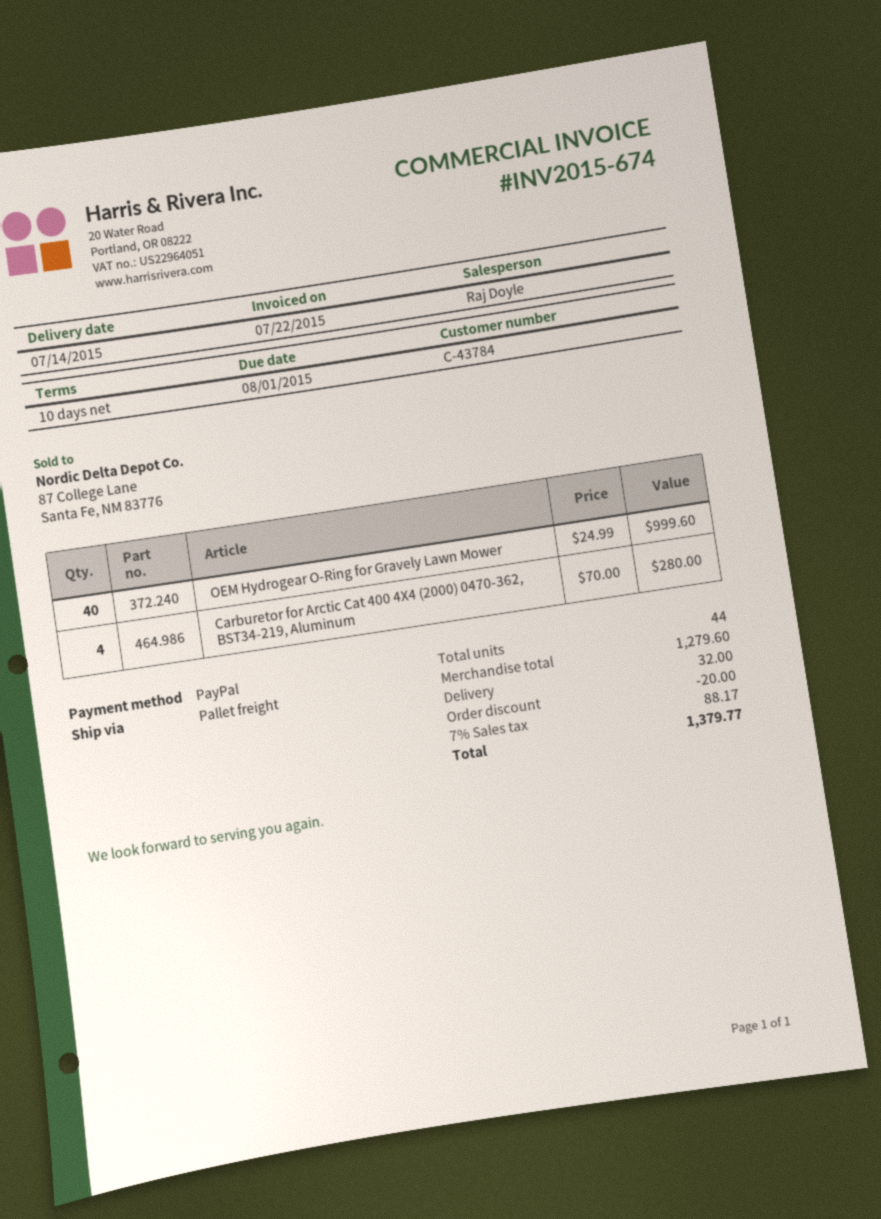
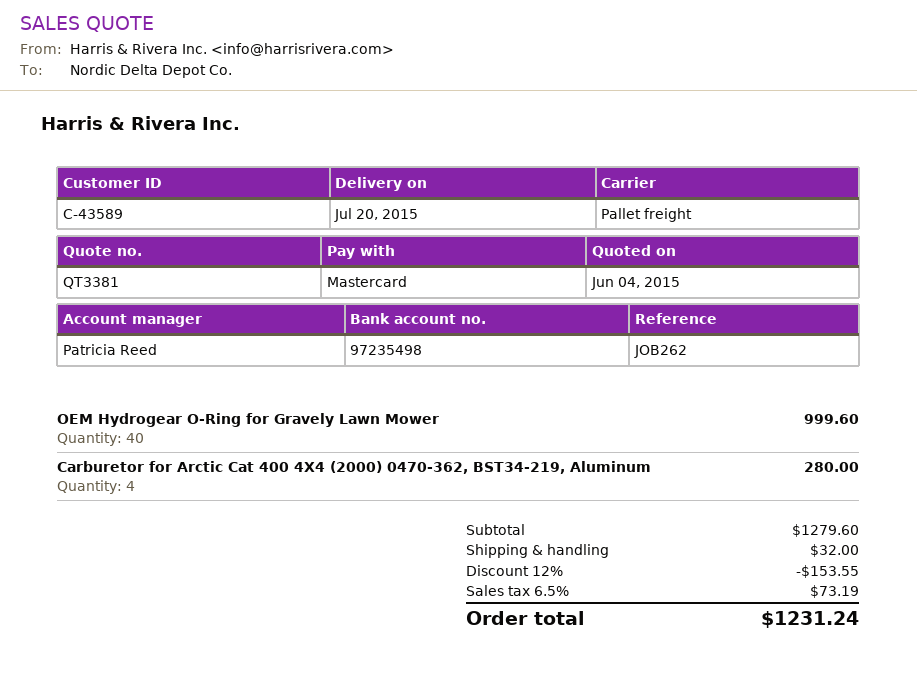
delivery date: 2015-07-14 -> 2015-07-20
customer number: C-43784 -> C-43589
sales rep: Raj Doyle -> Patricia Reed
payment method: PayPal -> Mastercard
discount: 20.00 -> 153.55
tax: 7% = 88.17 -> 6.5% = 73.19
total: 1379.77 -> 1231.24

